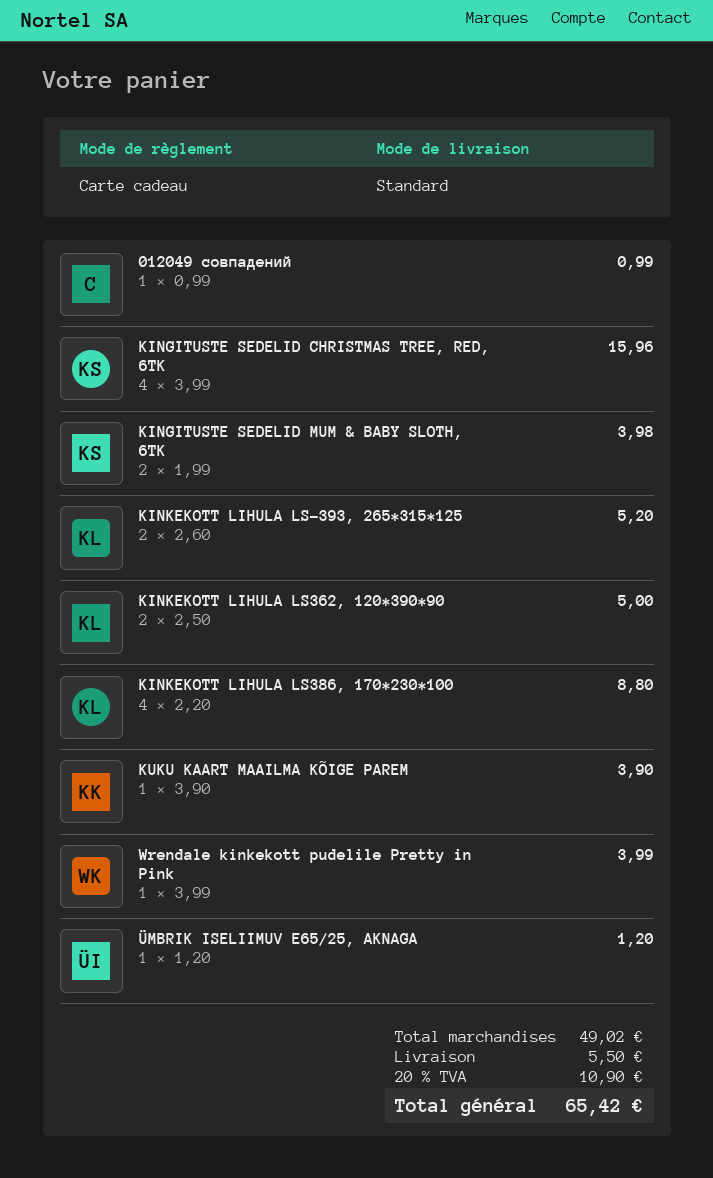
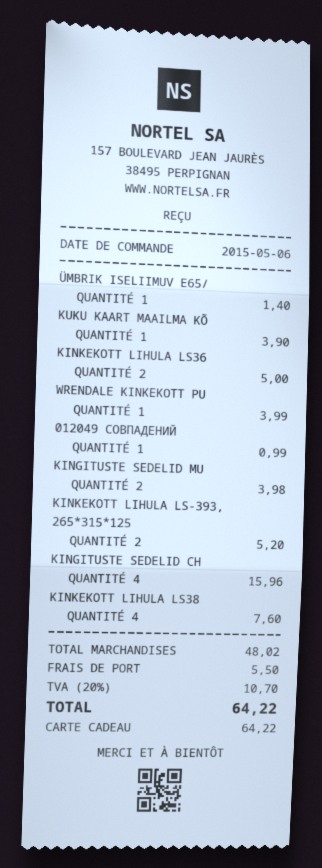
KINKEKOTT LIHULA LS386, 170*230*100: 4 for 8.80 -> 4 for 7.60
ÜMBRIK ISELIIMUV E65/25, AKNAGA: 1 for 1.20 -> 1 for 1.40
subtotal: 49.02 -> 48.02
tax: 20% = 10.90 -> 20% = 10.70
total: 65.42 -> 64.22

